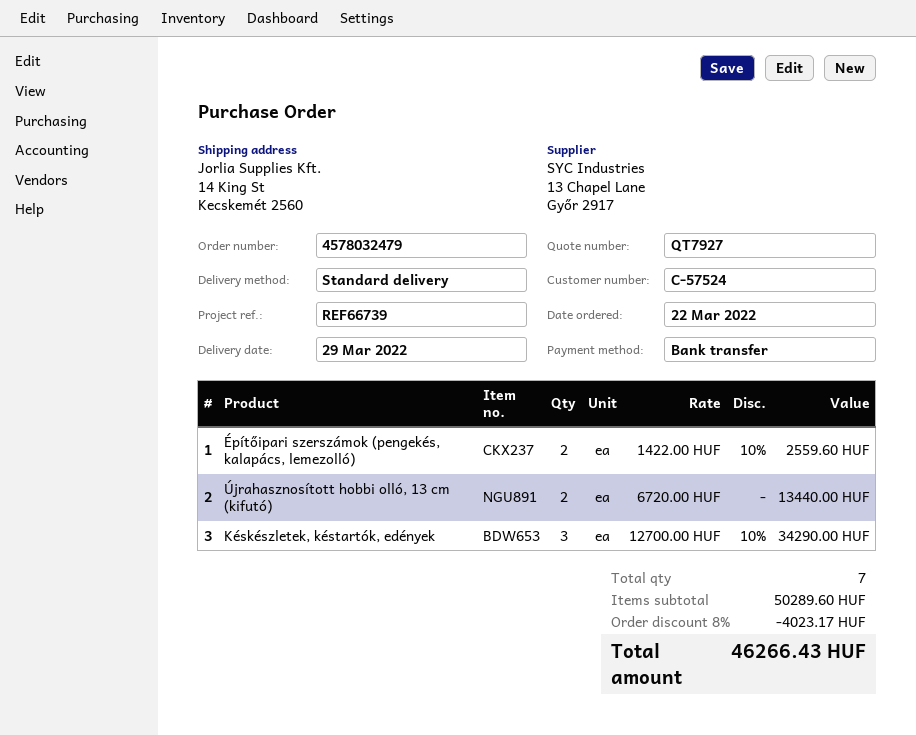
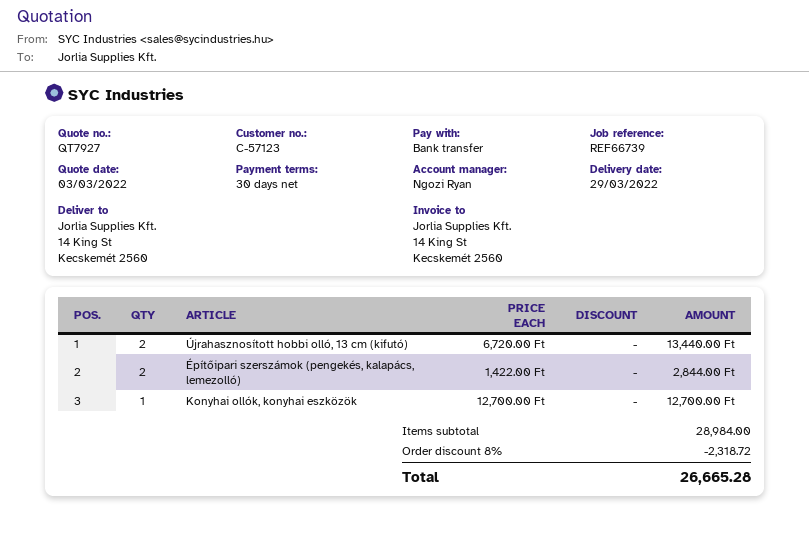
customer number: C-57524 -> C-57123
Építőipari szerszámok (pengekés, kalapács, lemezolló): 2 x 1422.00 - 10% = 2559.60 -> 2 x 1422.00 = 2844.00
Késkészletek, késtartók, edények: 3 x 12700.00 - 10% = 34290.00 -> none
Konyhai ollók, konyhai eszközök: none -> 1 x 12700.00 = 12700.00
subtotal: 50289.60 -> 28984.00
discount: 8% = 4023.17 -> 8% = 2318.72
total: 46266.43 -> 26665.28

